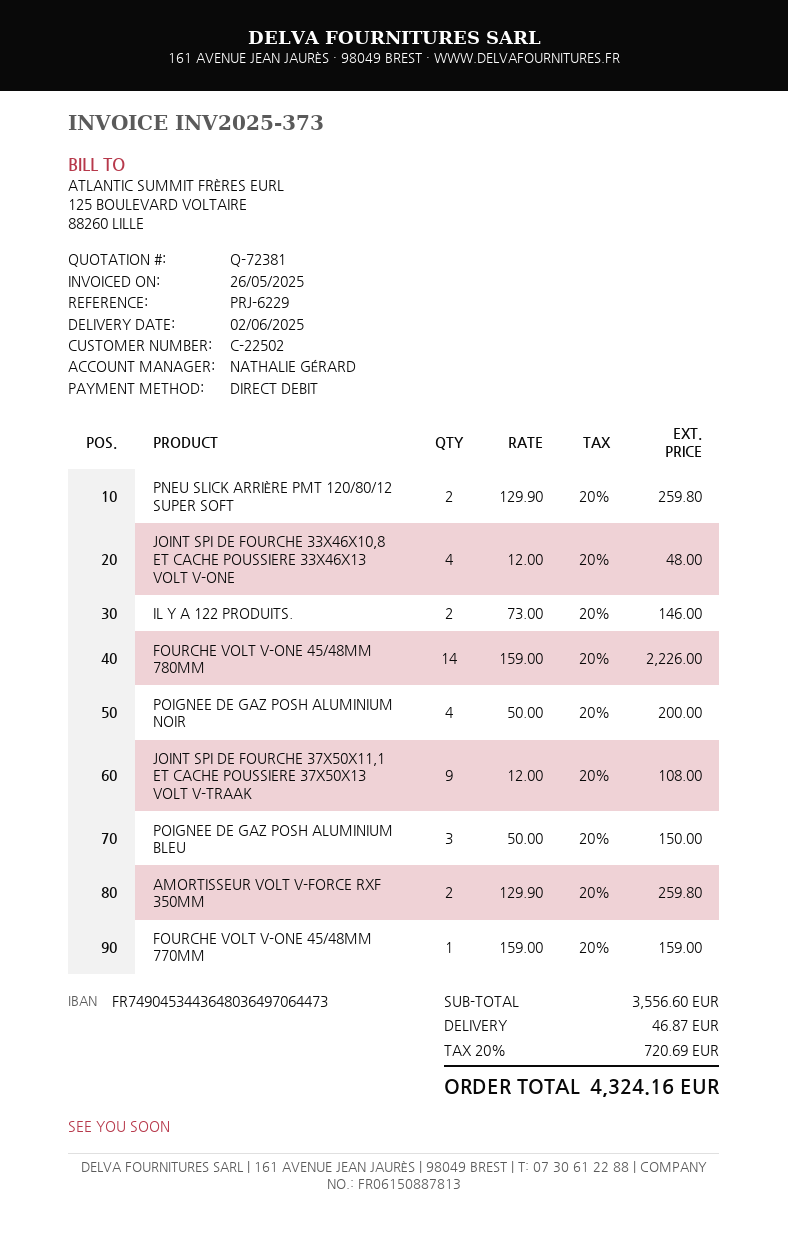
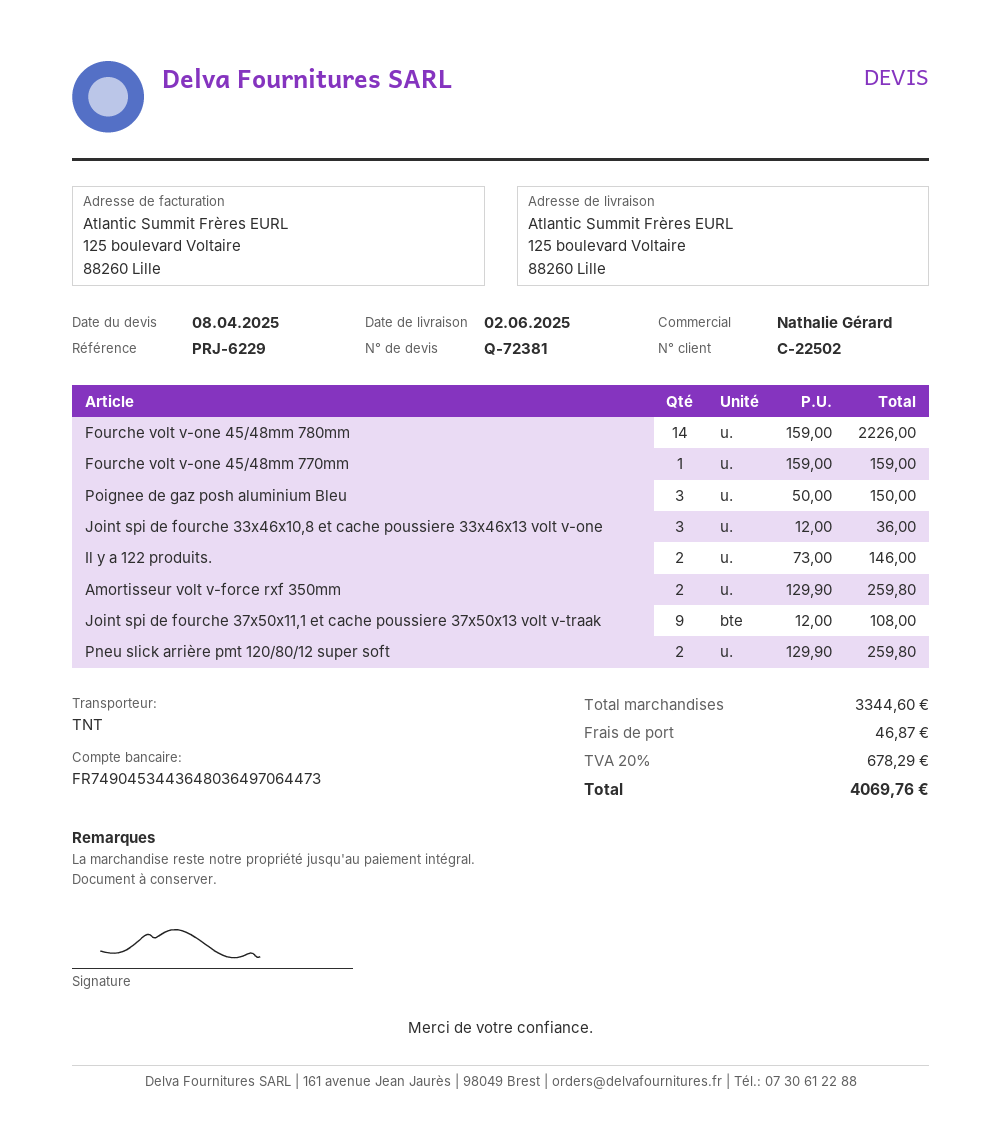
JOINT SPI DE FOURCHE 33X46X10,8 ET CACHE POUSSIERE 33X46X13 VOLT V-ONE: 4 x 12.00 = 48.00 -> 3 x 12.00 = 36.00
POIGNEE DE GAZ POSH ALUMINIUM NOIR: 4 x 50.00 = 200.00 -> none
subtotal: 3556.60 -> 3344.60
tax: 20% = 720.69 -> 20% = 678.29
total: 4324.16 -> 4069.76

